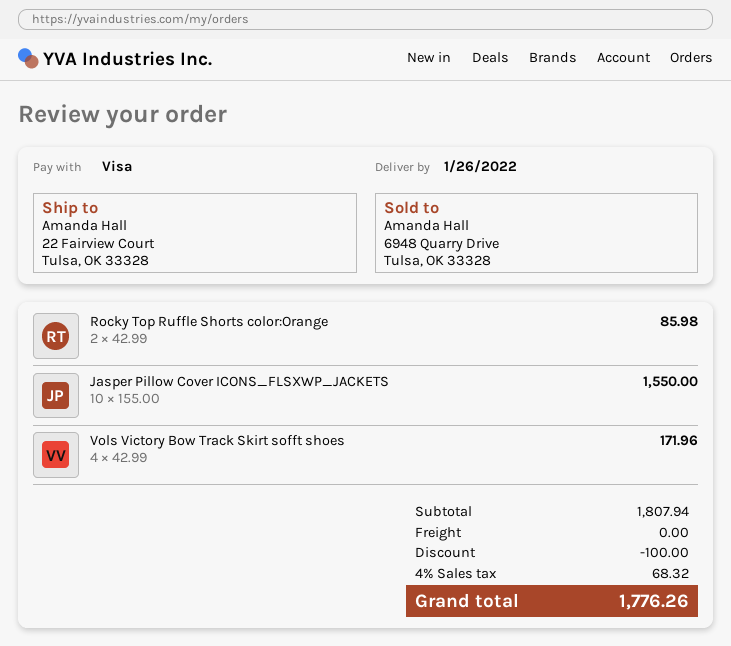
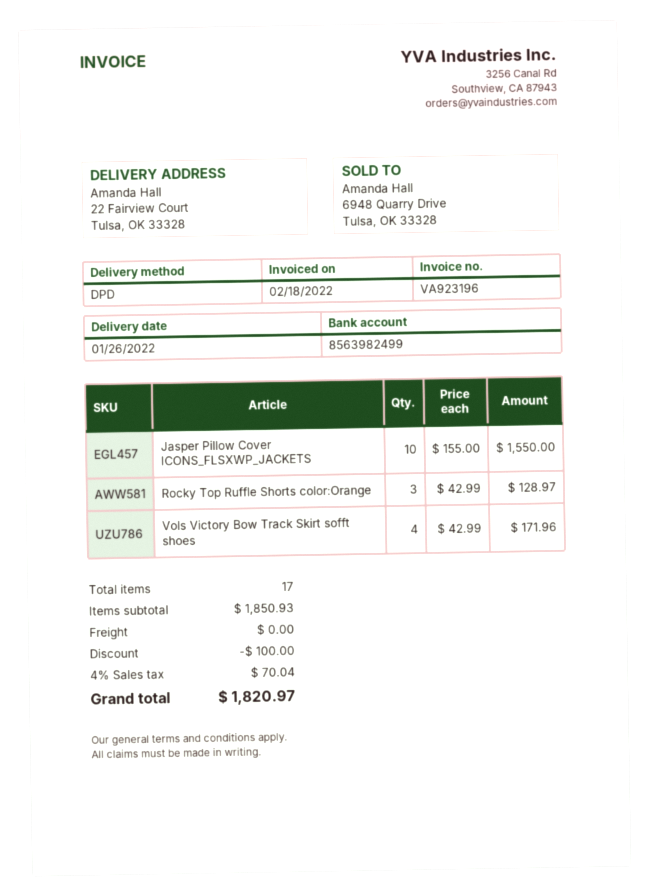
Rocky Top Ruffle Shorts color:Orange: 2 x 42.99 = 85.98 -> 3 x 42.99 = 128.97
subtotal: 1807.94 -> 1850.93
tax: 4% = 68.32 -> 4% = 70.04
total: 1776.26 -> 1820.97

